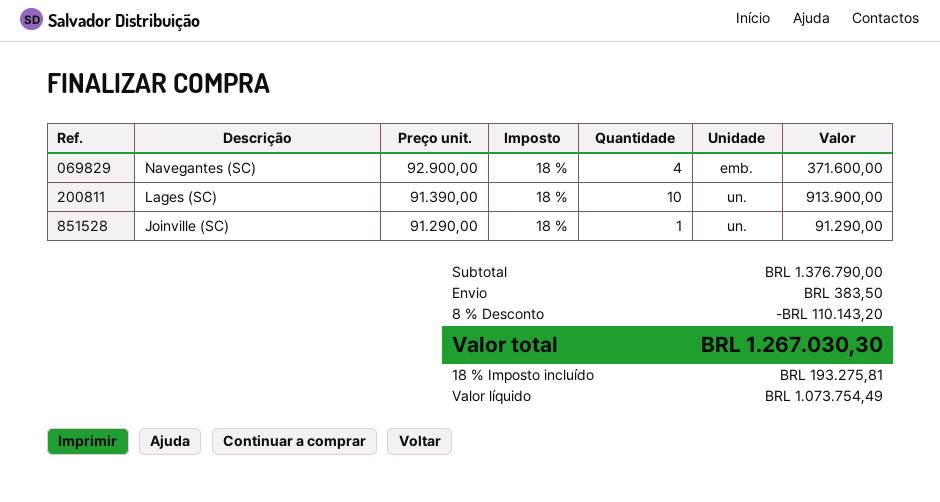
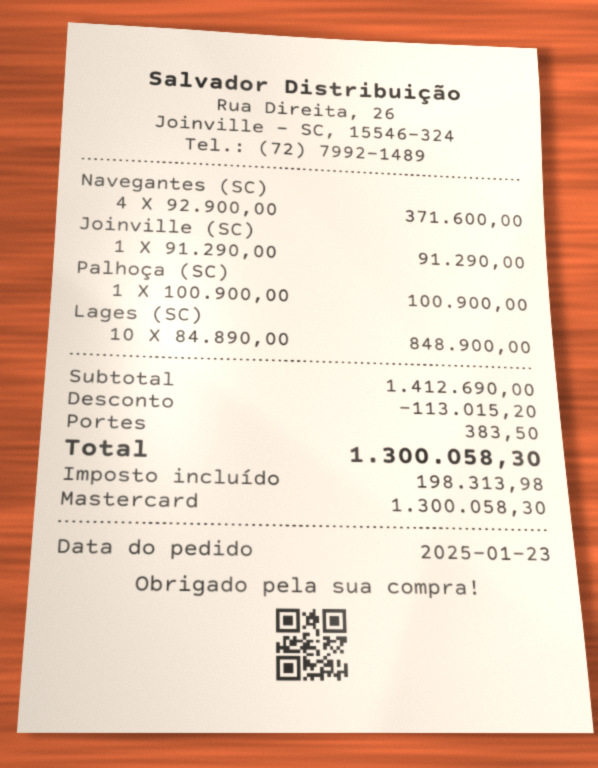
Lages (SC): 10 x 91390.00 = 913900.00 -> 10 x 84890.00 = 848900.00
Palhoça (SC): none -> 1 x 100900.00 = 100900.00
subtotal: 1376790.00 -> 1412690.00
discount: 110143.20 -> 113015.20
tax: 193275.81 -> 198313.98
total: 1267030.30 -> 1300058.30

